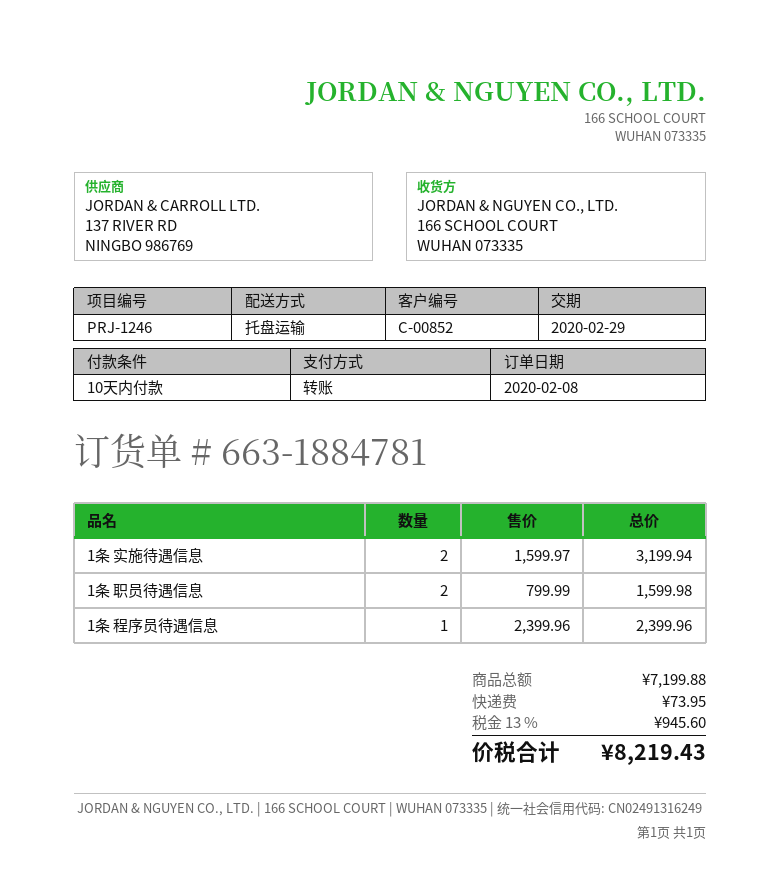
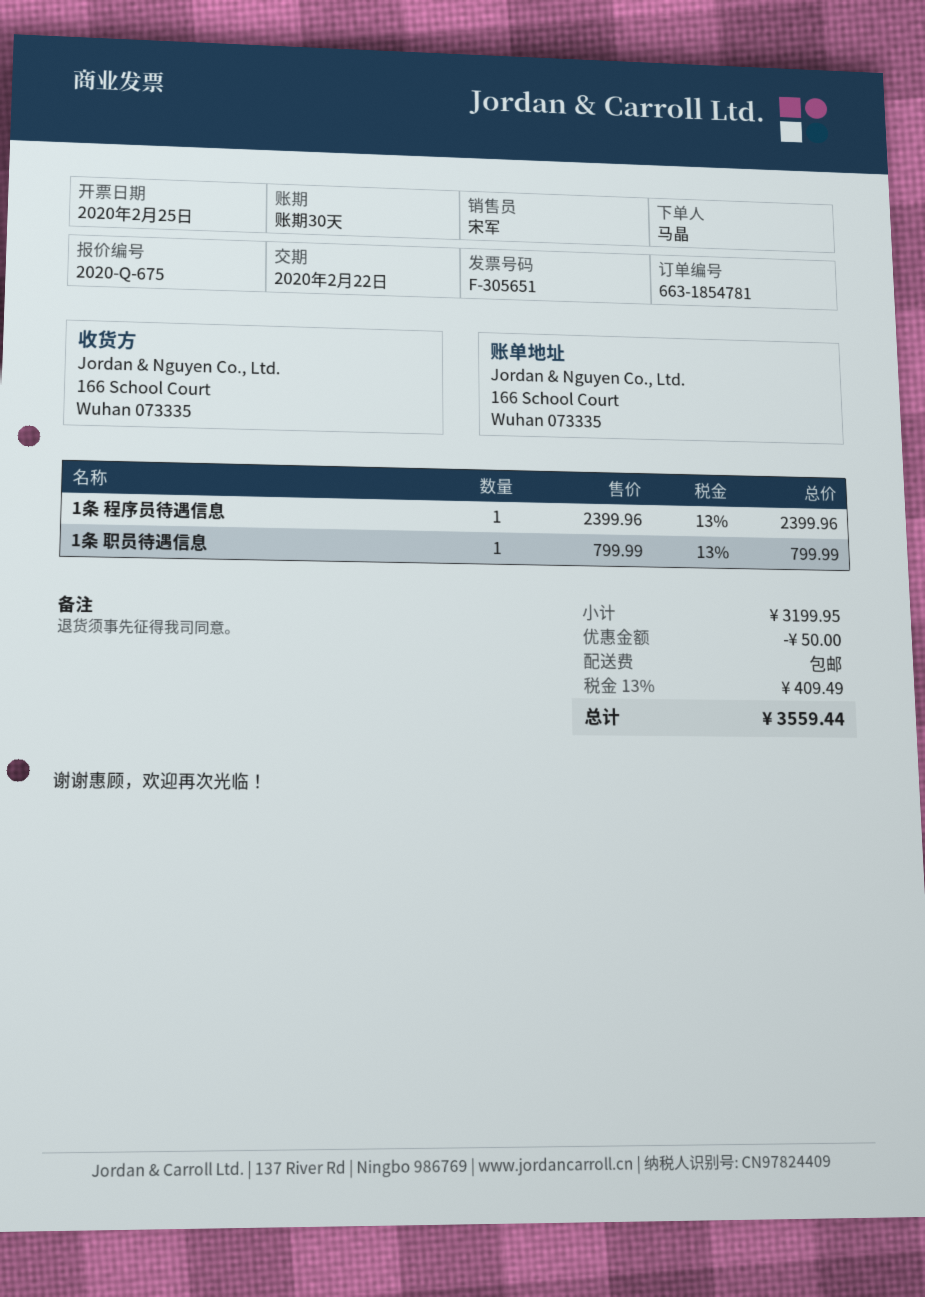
order number: 663-1884781 -> 663-1854781
delivery date: 2020-02-29 -> 2020-02-22
payment terms: 10 days -> 30 days
1条 实施待遇信息: 2 x 1599.97 = 3199.94 -> none
1条 职员待遇信息: 2 x 799.99 = 1599.98 -> 1 x 799.99 = 799.99
subtotal: 7199.88 -> 3199.95
discount: none -> 50.00
shipping: 73.95 -> 0.00
tax: 13% = 945.60 -> 13% = 409.49
total: 8219.43 -> 3559.44

